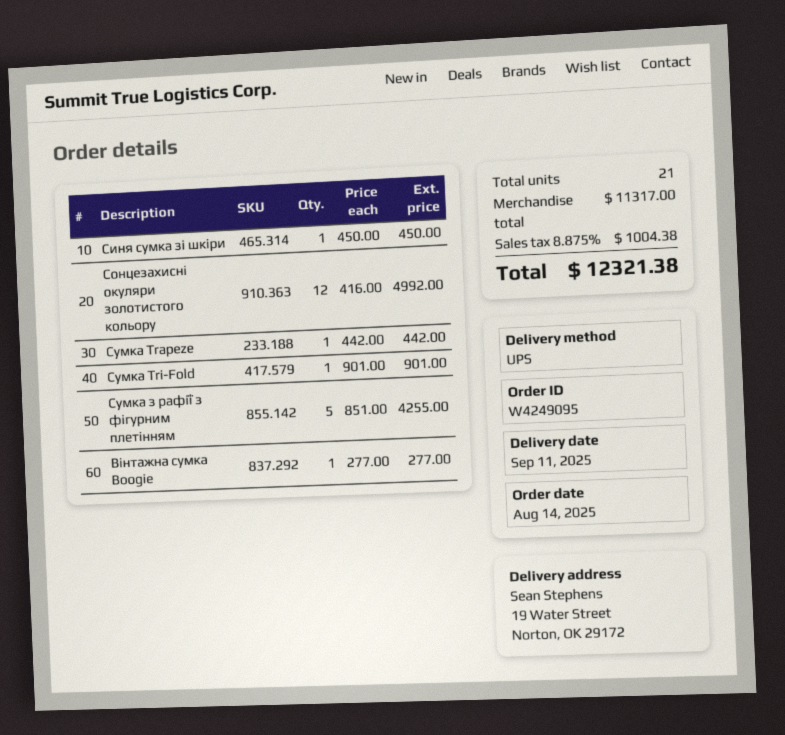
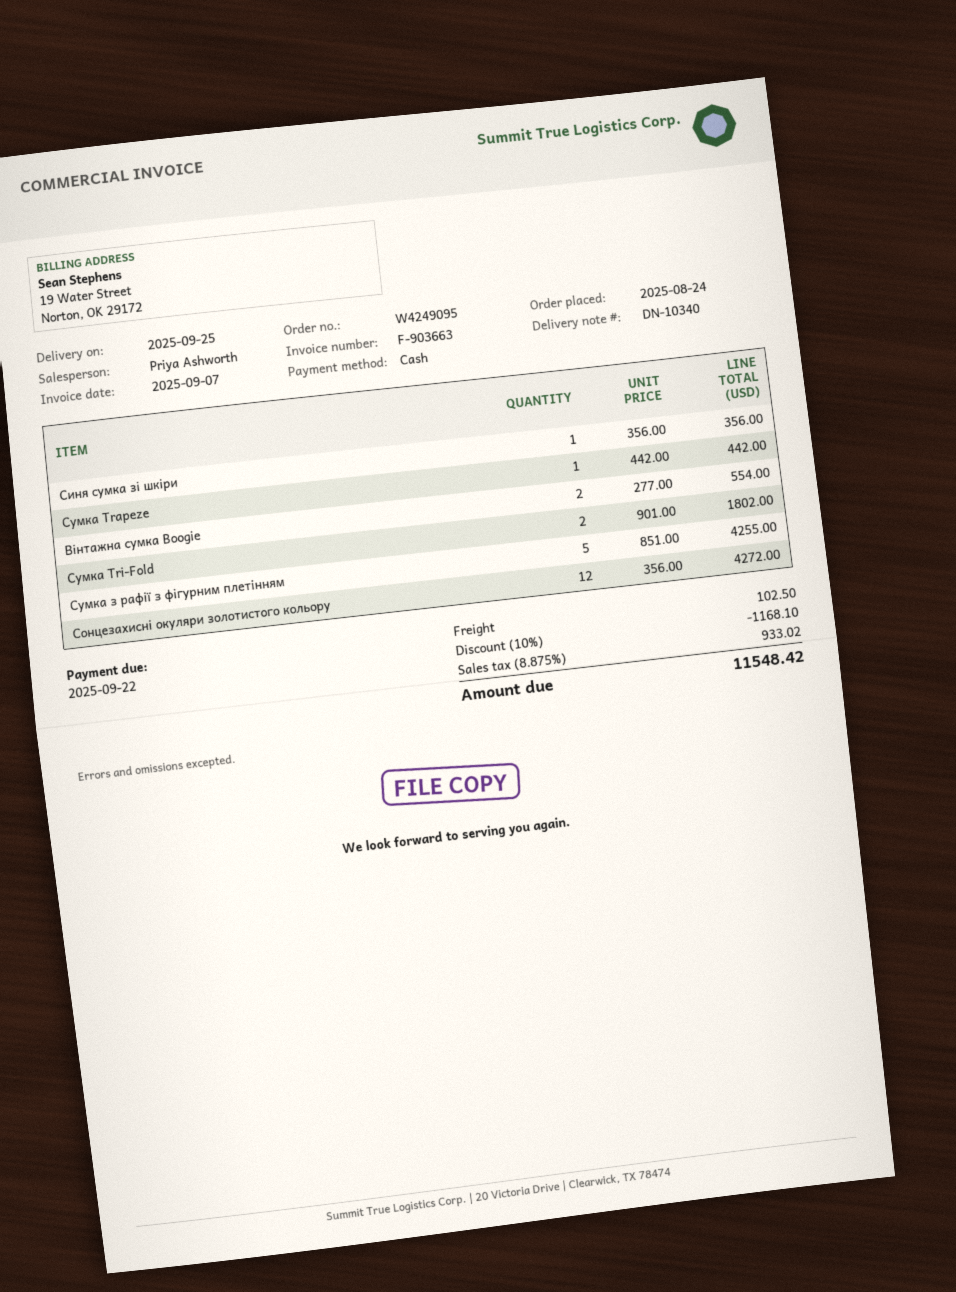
order date: 2025-08-14 -> 2025-08-24
delivery date: 2025-09-11 -> 2025-09-25
Синя сумка зі шкіри: 1 x 450.00 = 450.00 -> 1 x 356.00 = 356.00
Сонцезахисні окуляри золотистого кольору: 12 x 416.00 = 4992.00 -> 12 x 356.00 = 4272.00
Сумка Tri-Fold: 1 x 901.00 = 901.00 -> 2 x 901.00 = 1802.00
Вінтажна сумка Boogie: 1 x 277.00 = 277.00 -> 2 x 277.00 = 554.00
discount: none -> 10% = 1168.10
shipping: none -> 102.50
tax: 8.875% = 1004.38 -> 8.875% = 933.02
total: 12321.38 -> 11548.42

